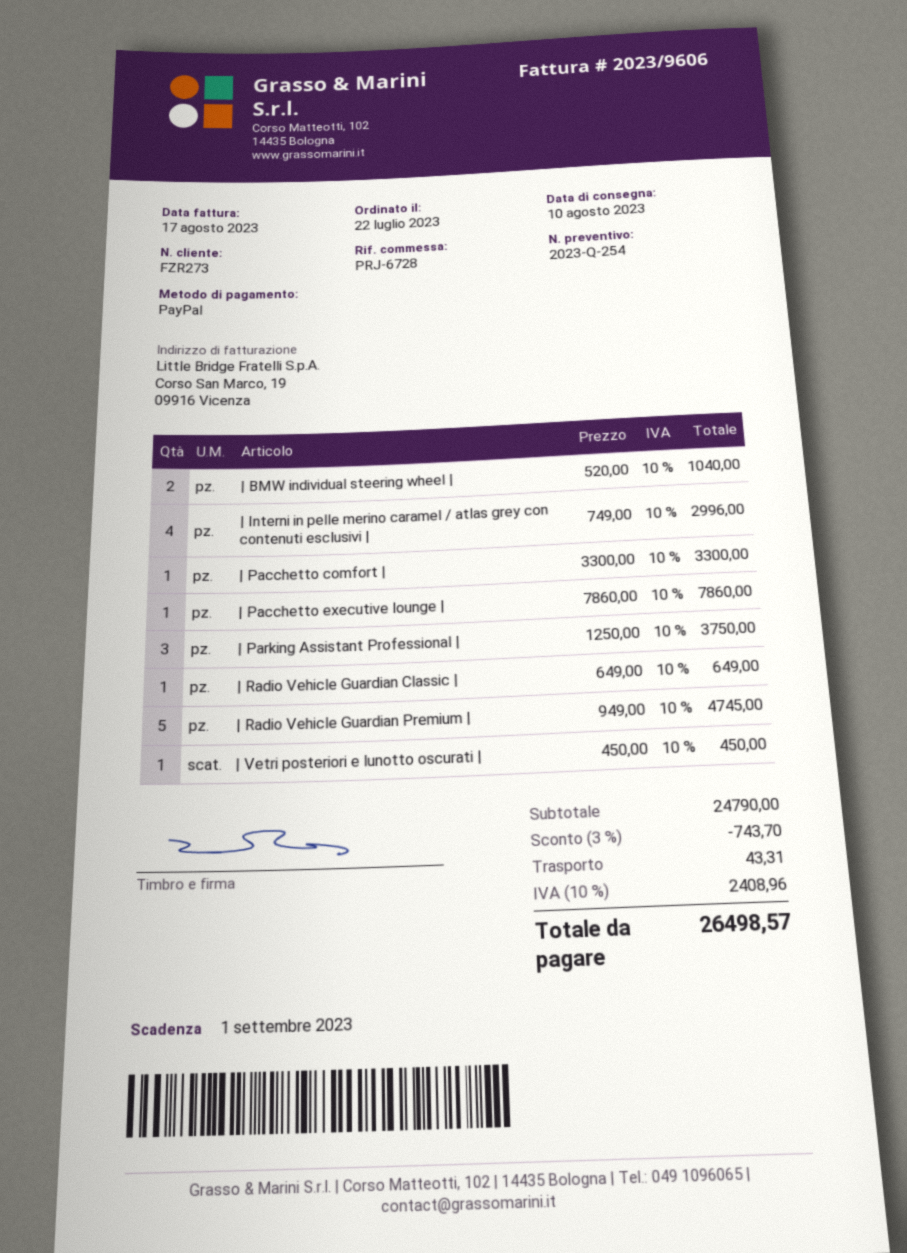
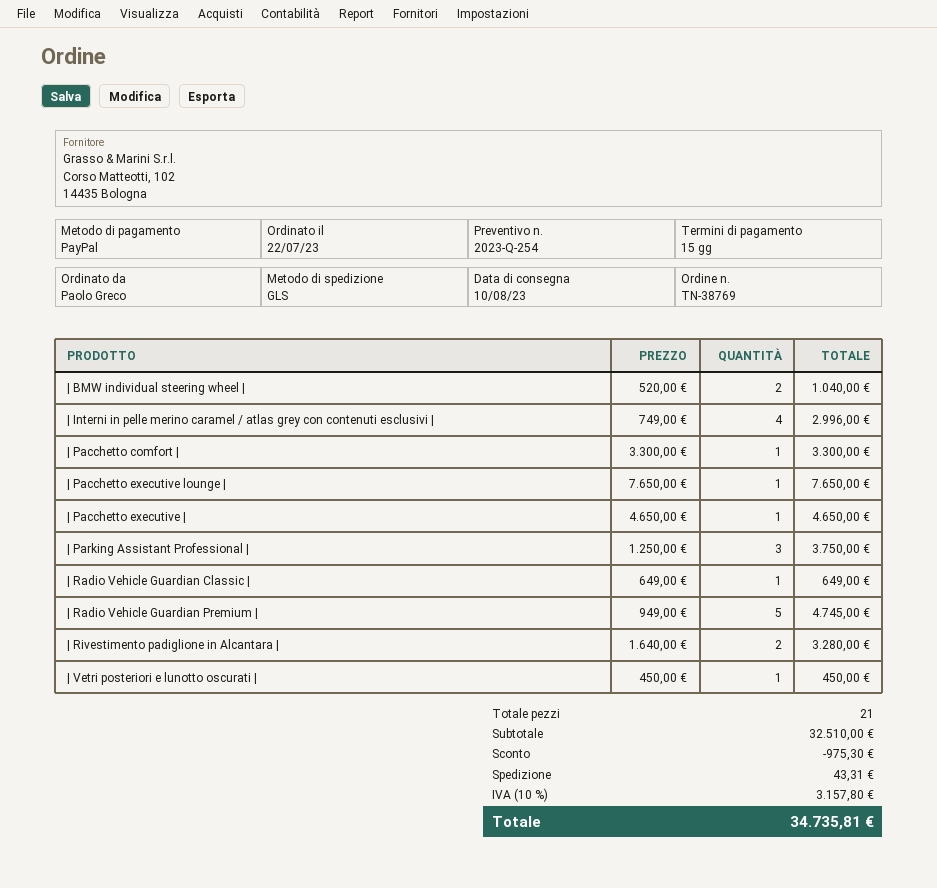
| Pacchetto executive lounge |: 1 x 7860.00 = 7860.00 -> 1 x 7650.00 = 7650.00
| Pacchetto executive |: none -> 1 x 4650.00 = 4650.00
| Rivestimento padiglione in Alcantara |: none -> 2 x 1640.00 = 3280.00
subtotal: 24790.00 -> 32510.00
discount: 743.70 -> 975.30
tax: 10% = 2408.96 -> 10% = 3157.80
total: 26498.57 -> 34735.81

